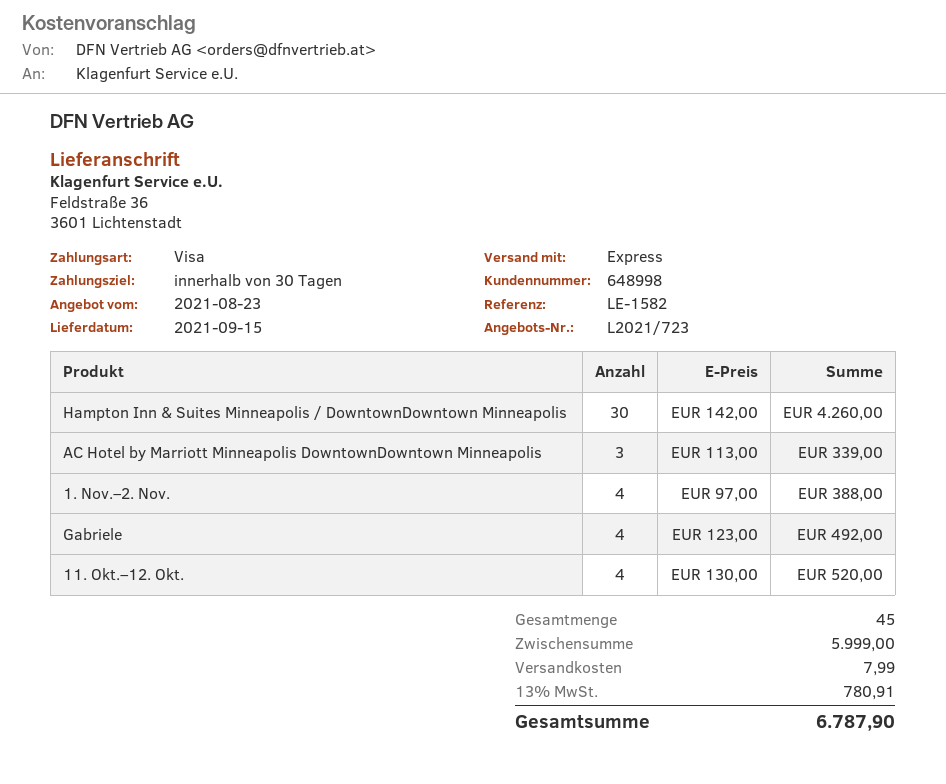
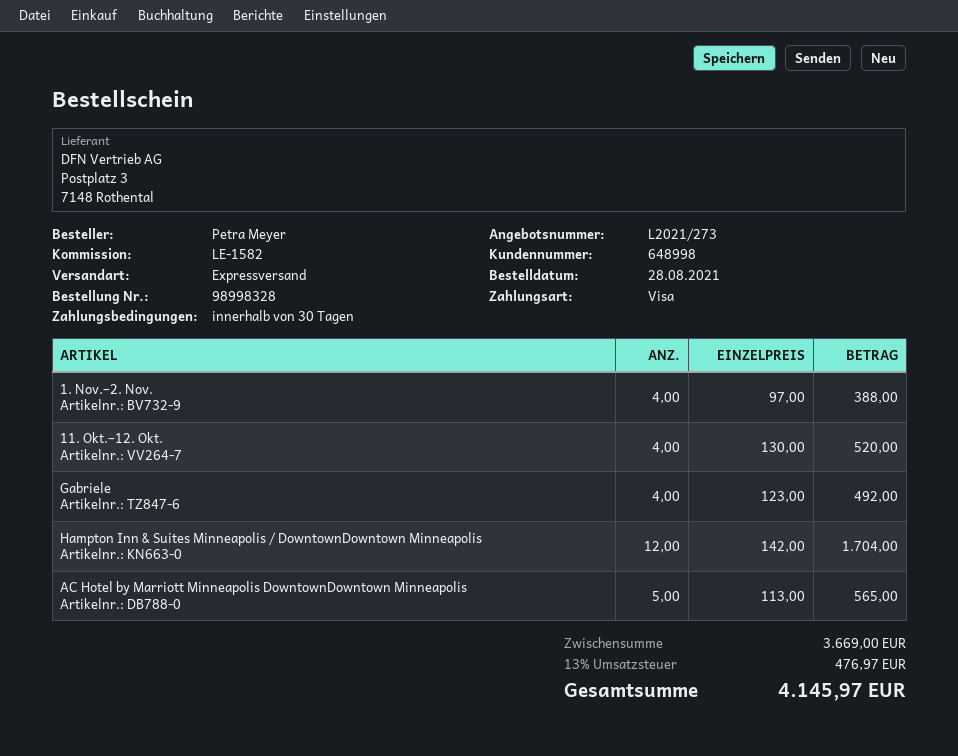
quote number: L2021/723 -> L2021/273
Hampton Inn & Suites Minneapolis / DowntownDowntown Minneapolis: 30 x 142.00 = 4260.00 -> 12 x 142.00 = 1704.00
AC Hotel by Marriott Minneapolis DowntownDowntown Minneapolis: 3 x 113.00 = 339.00 -> 5 x 113.00 = 565.00
subtotal: 5999.00 -> 3669.00
shipping: 7.99 -> none
tax: 13% = 780.91 -> 13% = 476.97
total: 6787.90 -> 4145.97

